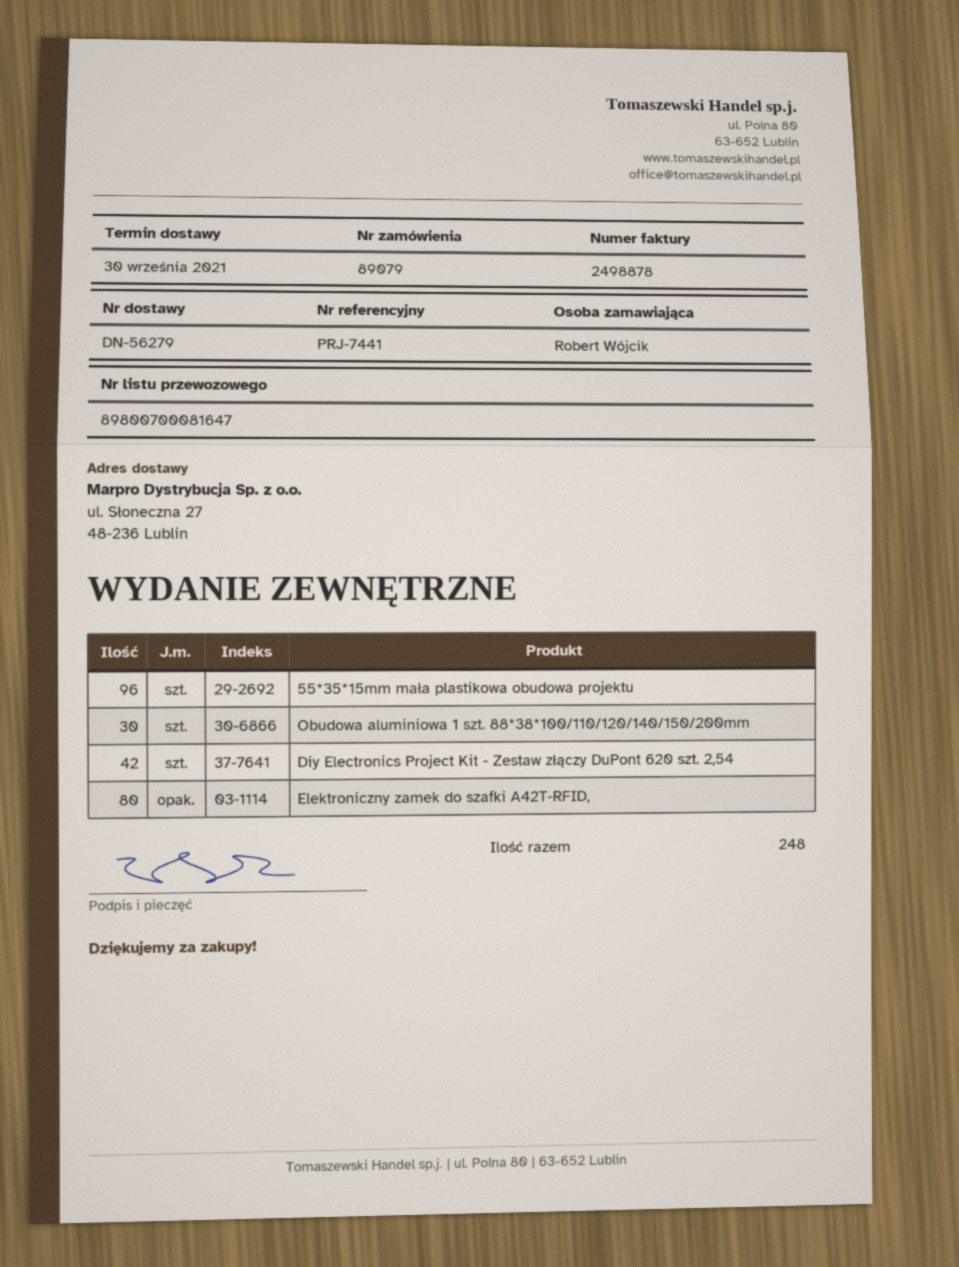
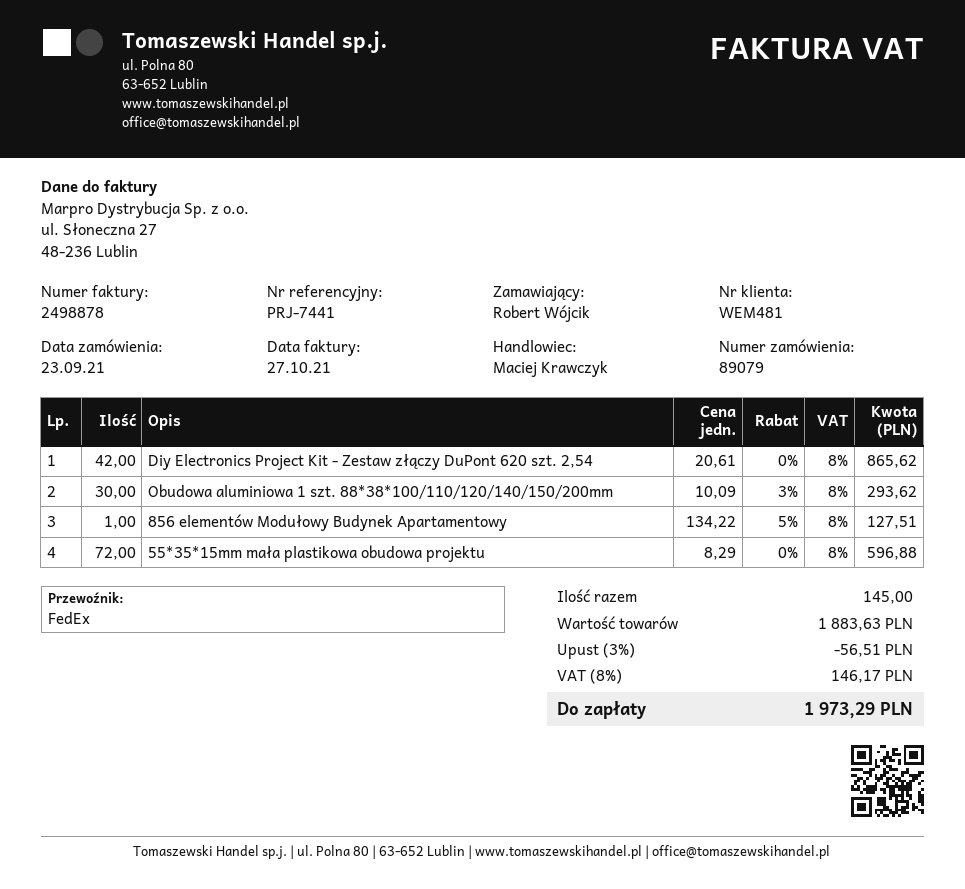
55*35*15mm mała plastikowa obudowa projektu: 96 -> 72
Elektroniczny zamek do szafki A42T-RFID,: 80 -> none
856 elementów Modułowy Budynek Apartamentowy: none -> 1
total quantity: 248 -> 145

